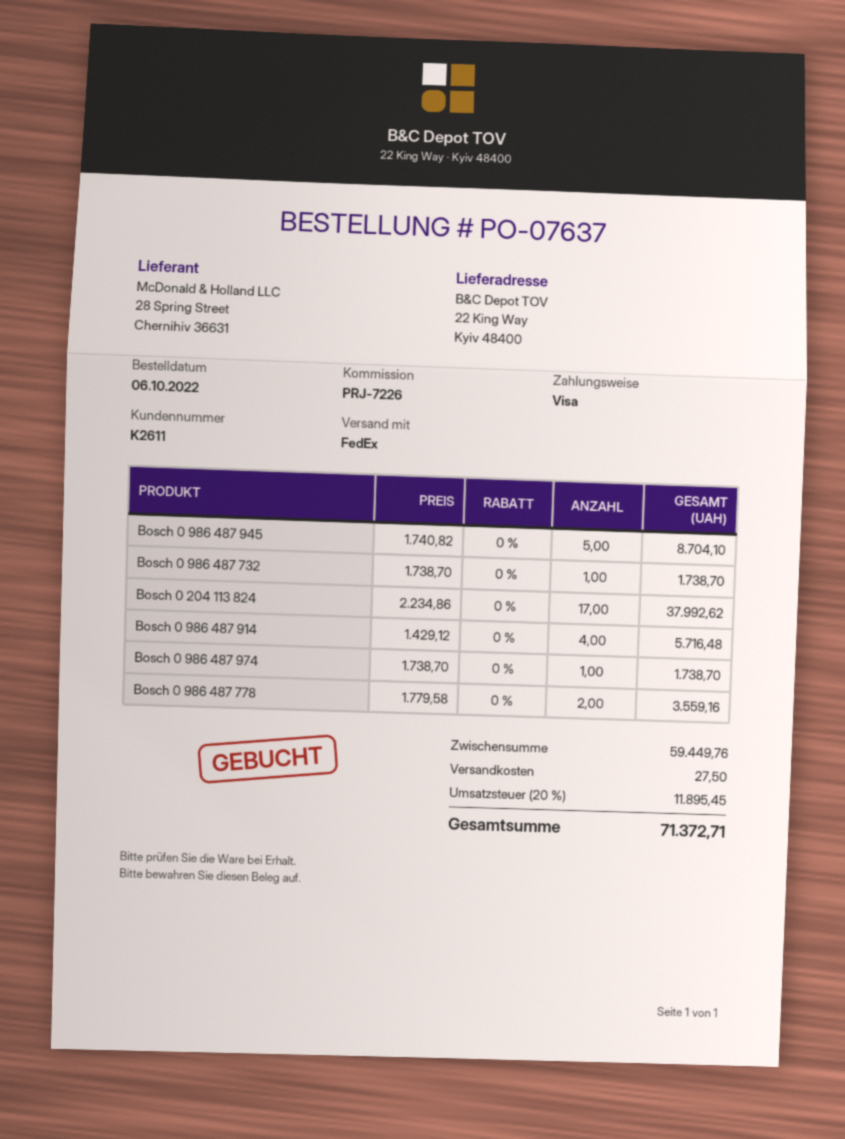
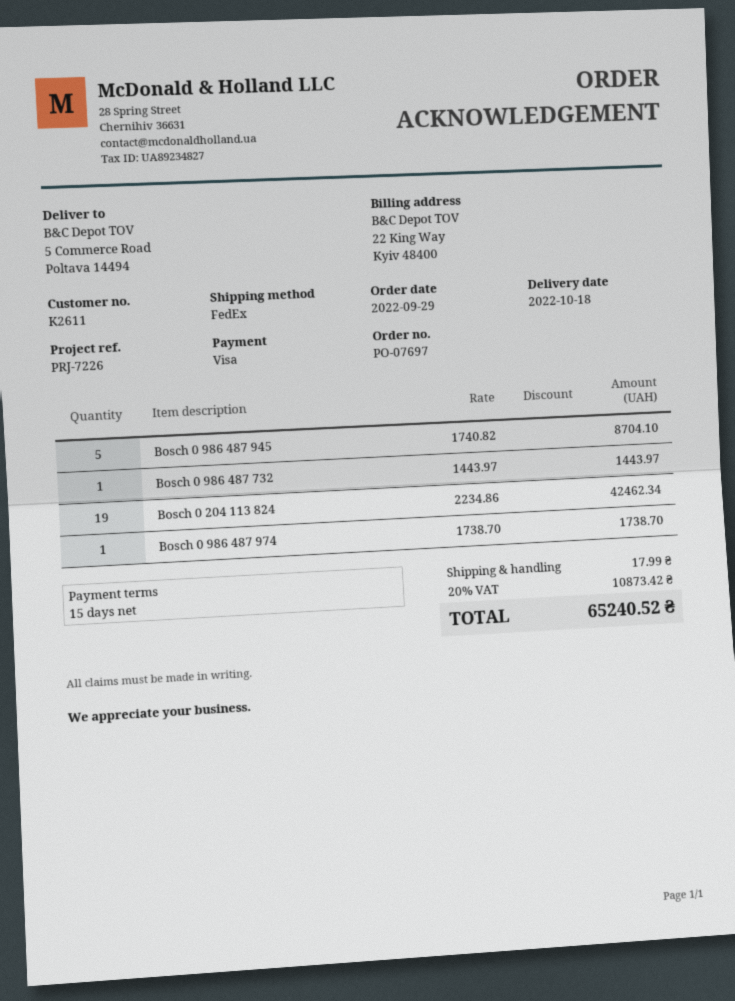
order number: PO-07637 -> PO-07697
order date: 2022-10-06 -> 2022-09-29
ship to: 22 King Way, Kyiv 48400 -> 5 Commerce Road, Poltava 14494
Bosch 0 986 487 732: 1 x 1738.70 = 1738.70 -> 1 x 1443.97 = 1443.97
Bosch 0 204 113 824: 17 x 2234.86 = 37992.62 -> 19 x 2234.86 = 42462.34
Bosch 0 986 487 914: 4 x 1429.12 = 5716.48 -> none
Bosch 0 986 487 778: 2 x 1779.58 = 3559.16 -> none
shipping: 27.50 -> 17.99
tax: 20% = 11895.45 -> 20% = 10873.42
total: 71372.71 -> 65240.52

